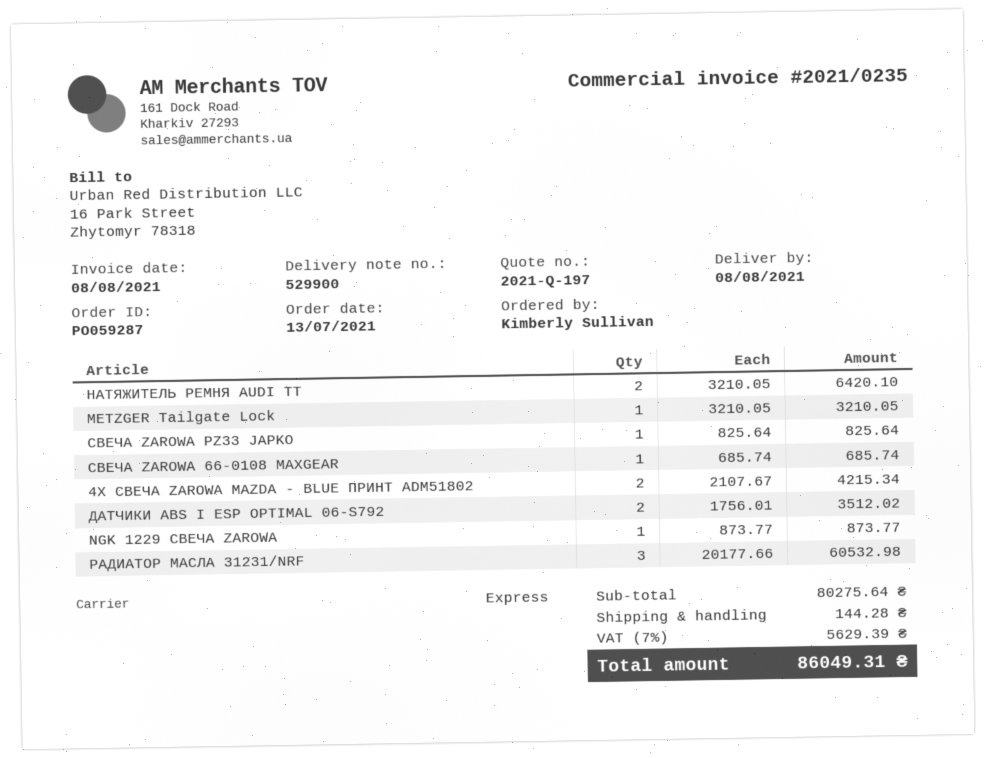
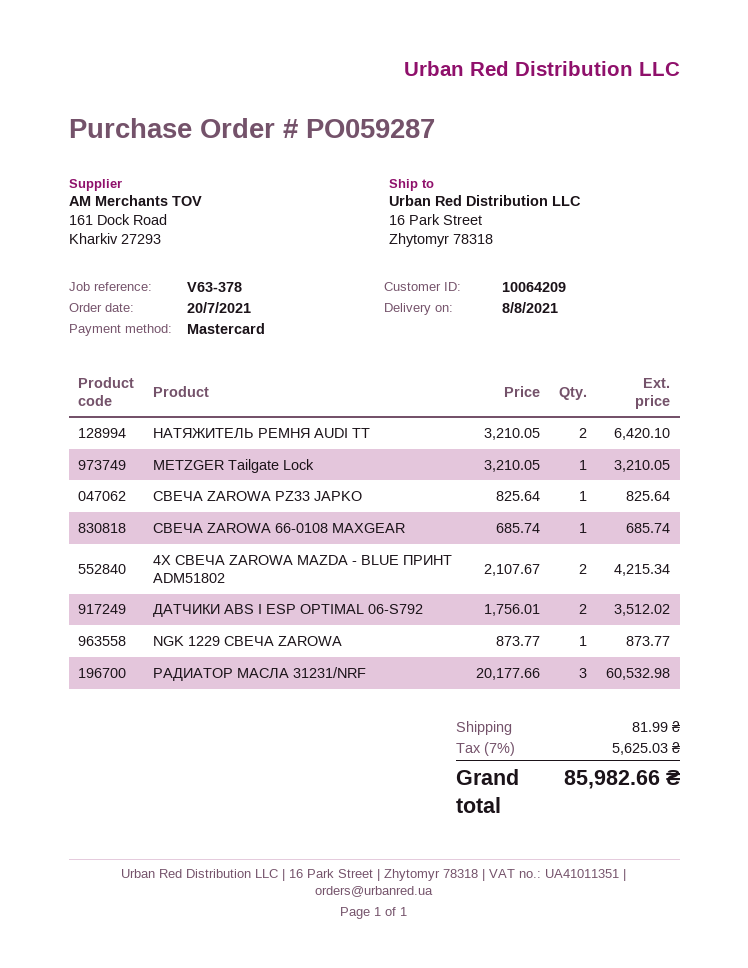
order date: 2021-07-13 -> 2021-07-20
shipping: 144.28 -> 81.99
tax: 7% = 5629.39 -> 7% = 5625.03
total: 86049.31 -> 85982.66

